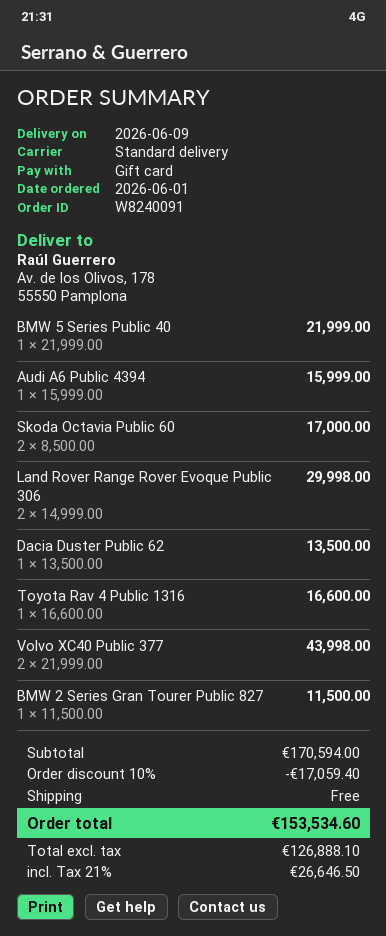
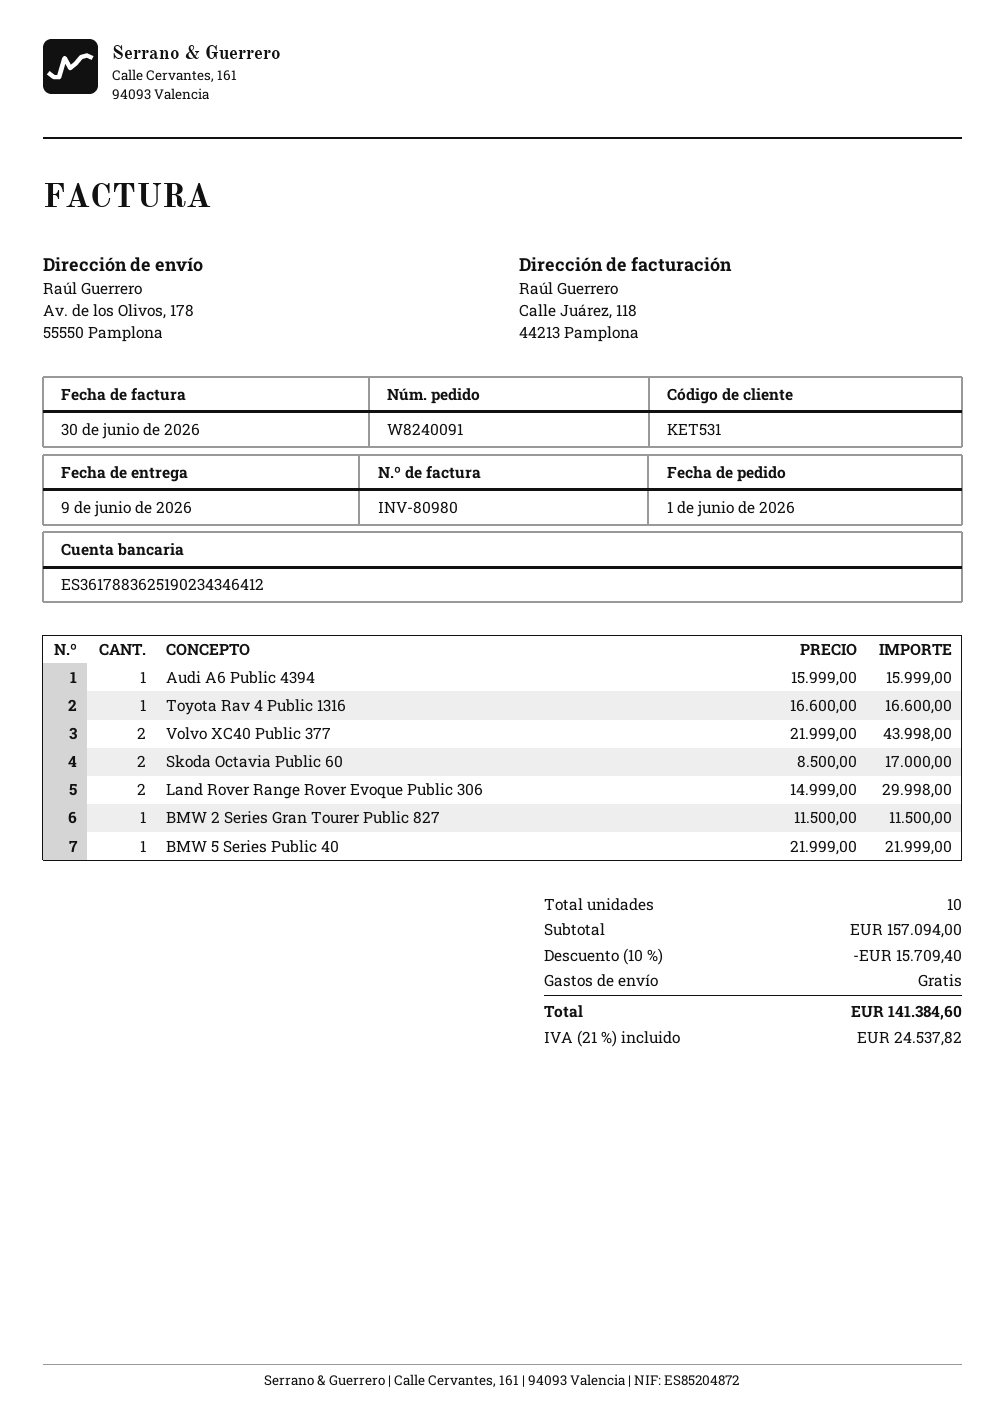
Dacia Duster Public 62: 1 x 13500.00 = 13500.00 -> none
subtotal: 170594.00 -> 157094.00
discount: 10% = 17059.40 -> 10% = 15709.40
tax: 21% = 26646.50 -> 21% = 24537.82
total: 153534.60 -> 141384.60

